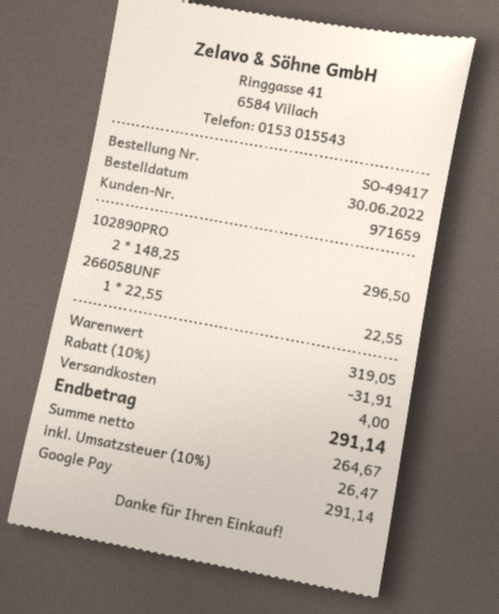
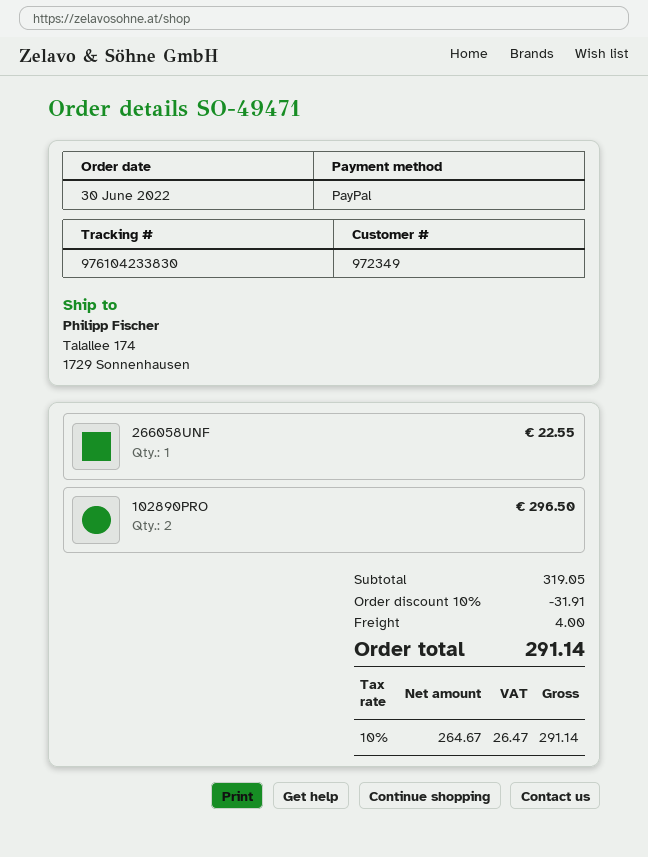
order number: SO-49417 -> SO-49471
customer number: 971659 -> 972349
payment method: Google Pay -> PayPal

